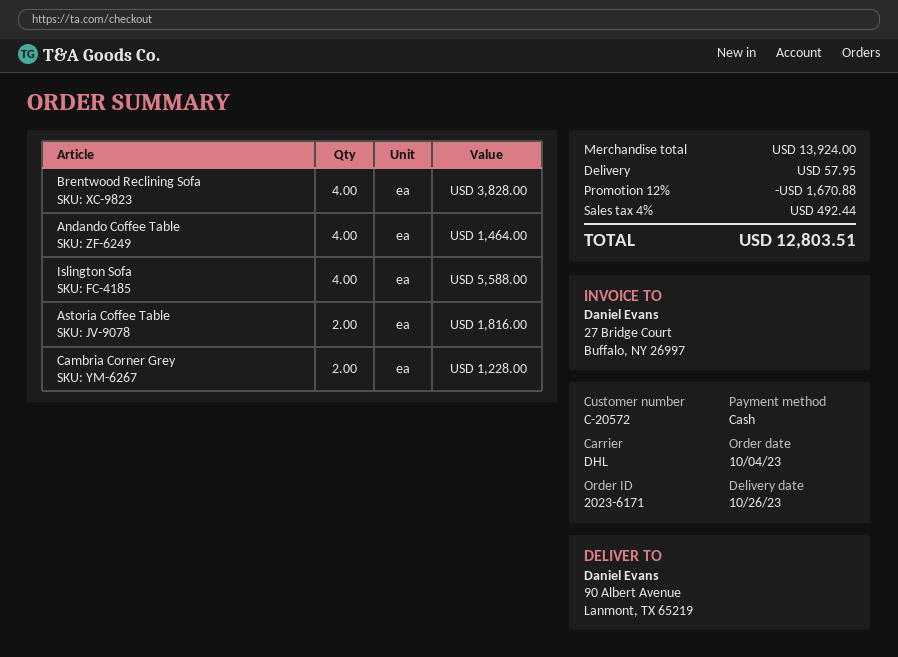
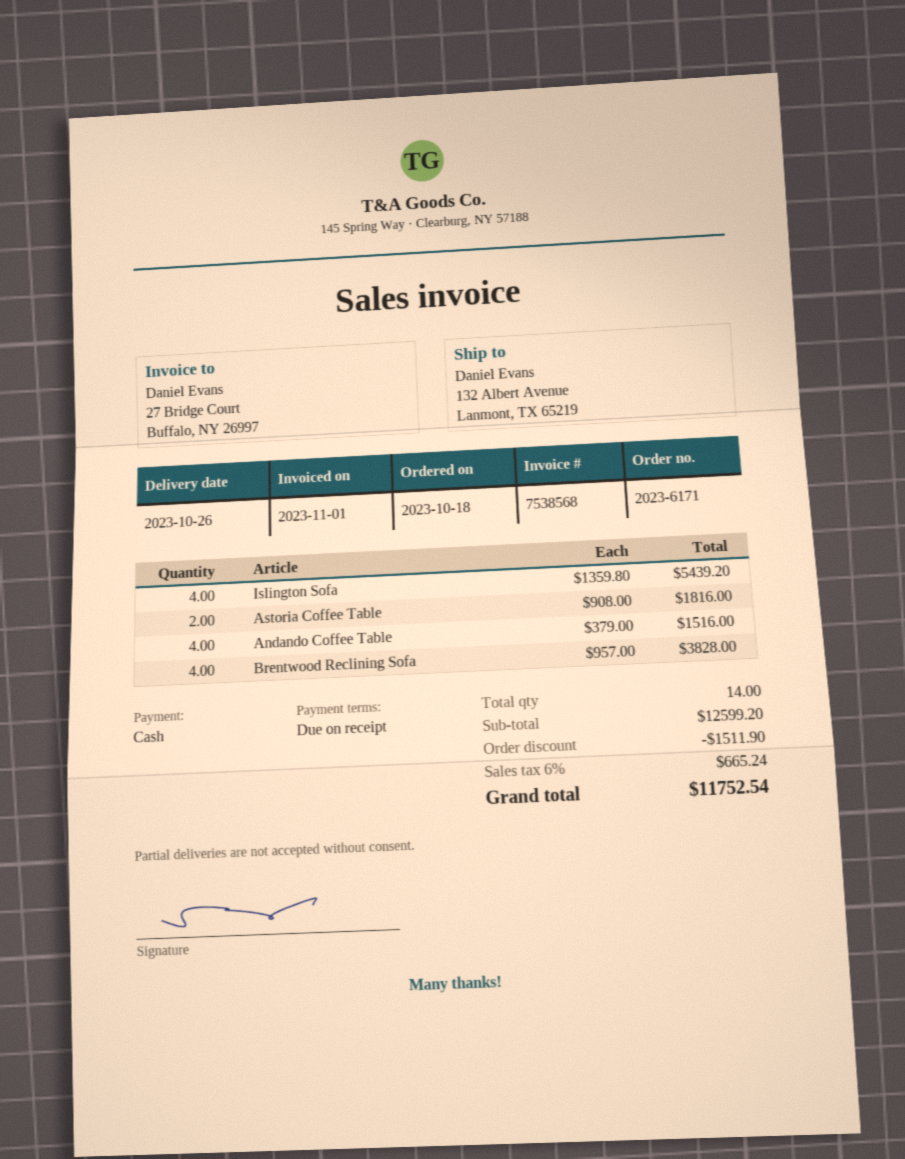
order date: 2023-10-04 -> 2023-10-18
ship to: 90 Albert Avenue, Lanmont, TX 65219 -> 132 Albert Avenue, Lanmont, TX 65219
Andando Coffee Table: 4 for 1464.00 -> 4 for 1516.00
Islington Sofa: 4 for 5588.00 -> 4 for 5439.20
Cambria Corner Grey: 2 for 1228.00 -> none
subtotal: 13924.00 -> 12599.20
discount: 1670.88 -> 1511.90
shipping: 57.95 -> none
tax: 4% = 492.44 -> 6% = 665.24
total: 12803.51 -> 11752.54

